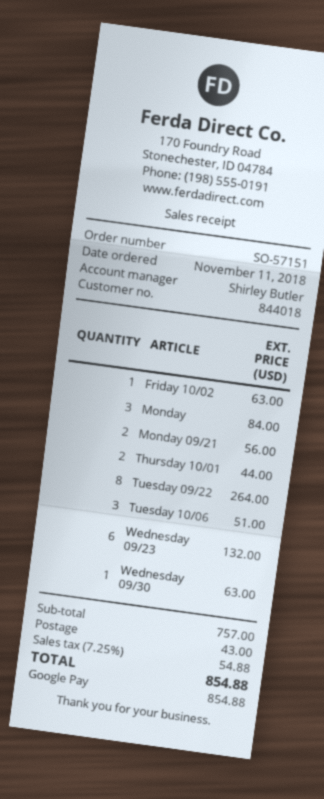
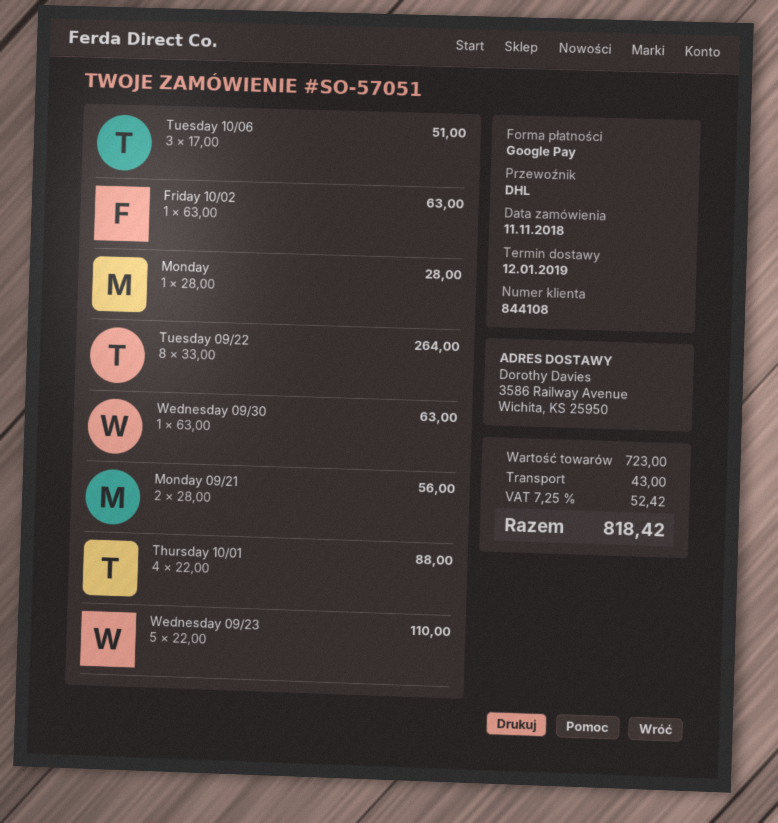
order number: SO-57151 -> SO-57051
customer number: 844018 -> 844108
Monday: 3 for 84.00 -> 1 for 28.00
Thursday 10/01: 2 for 44.00 -> 4 for 88.00
Wednesday 09/23: 6 for 132.00 -> 5 for 110.00
subtotal: 757.00 -> 723.00
tax: 7.25% = 54.88 -> 7.25% = 52.42
total: 854.88 -> 818.42

